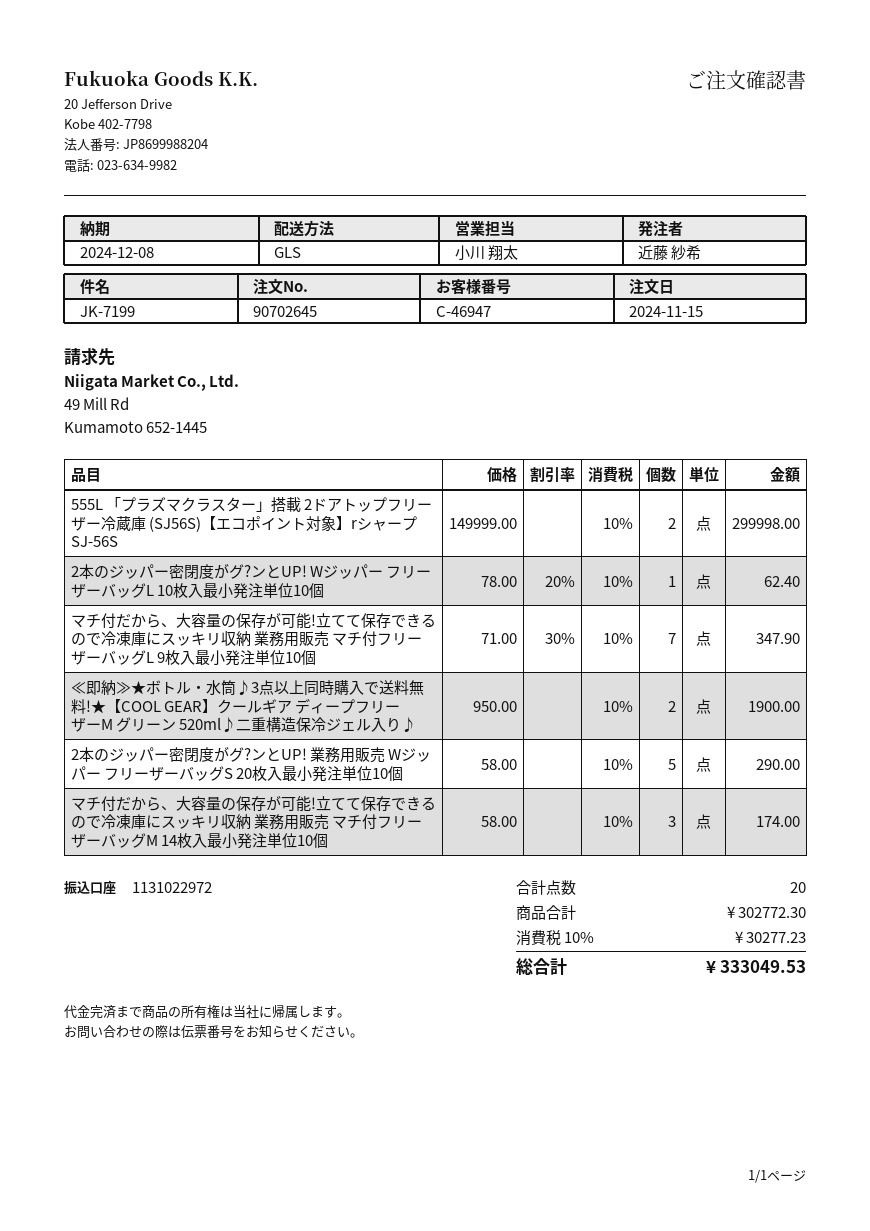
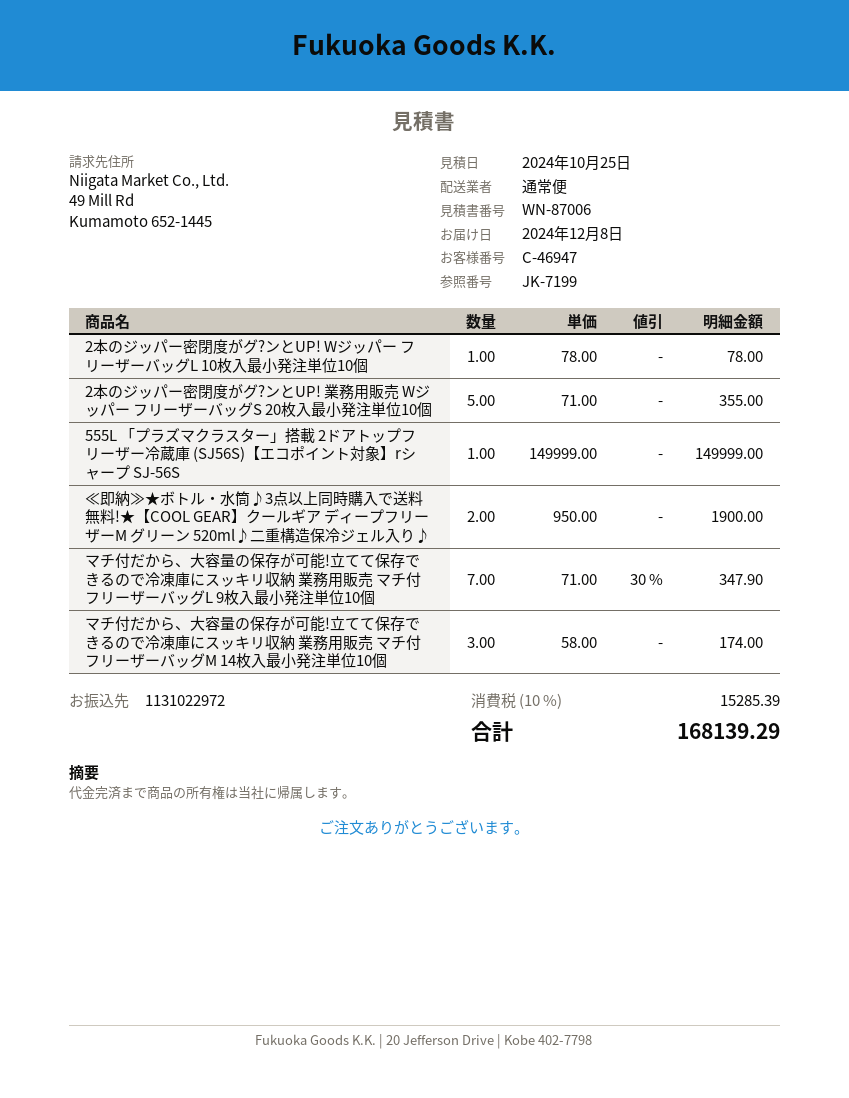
shipping method: GLS -> standard
555L 「プラズマクラスター」搭載 2ドアトップフリーザー冷蔵庫 (SJ56S)【エコポイント対象】rシャープ SJ-56S: 2 x 149999.00 = 299998.00 -> 1 x 149999.00 = 149999.00
2本のジッパー密閉度がグ?ンとUP! Wジッパー フリーザーバッグL 10枚入最小発注単位10個: 1 x 78.00 - 20% = 62.40 -> 1 x 78.00 = 78.00
2本のジッパー密閉度がグ?ンとUP! 業務用販売 Wジッパー フリーザーバッグS 20枚入最小発注単位10個: 5 x 58.00 = 290.00 -> 5 x 71.00 = 355.00
tax: 10% = 30277.23 -> 10% = 15285.39
total: 333049.53 -> 168139.29

